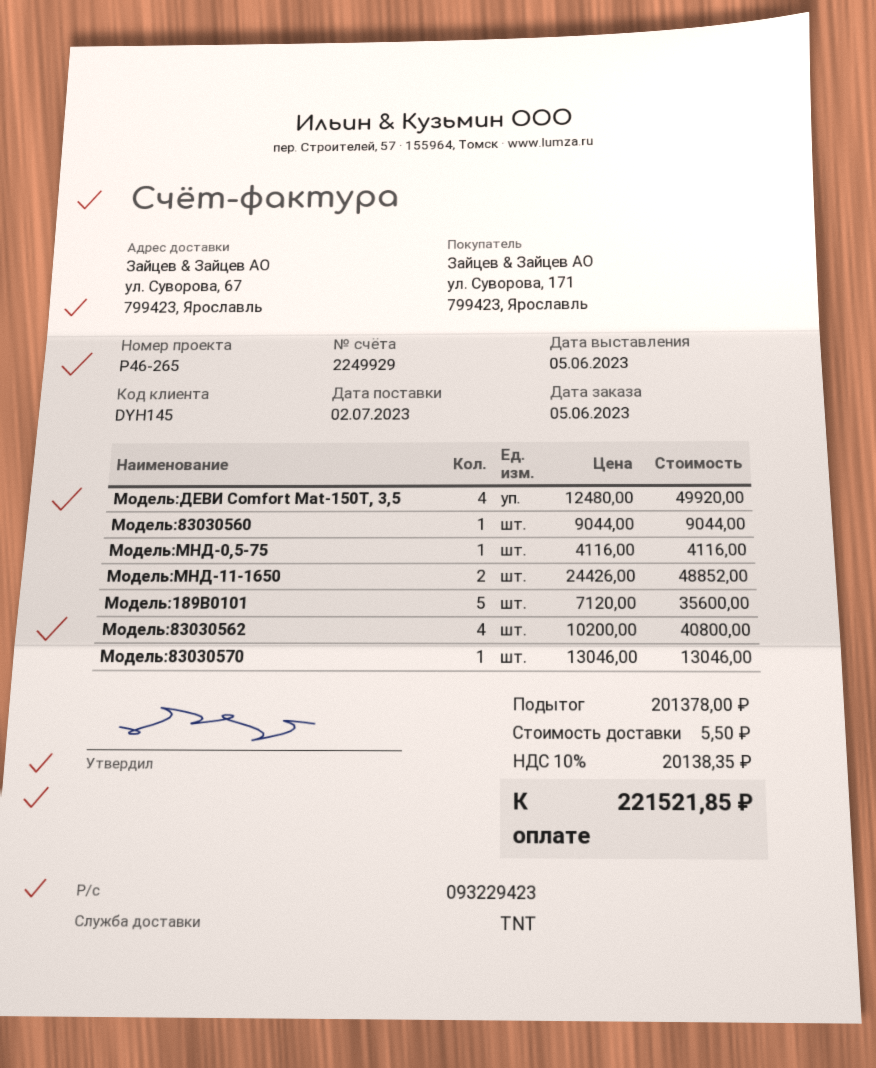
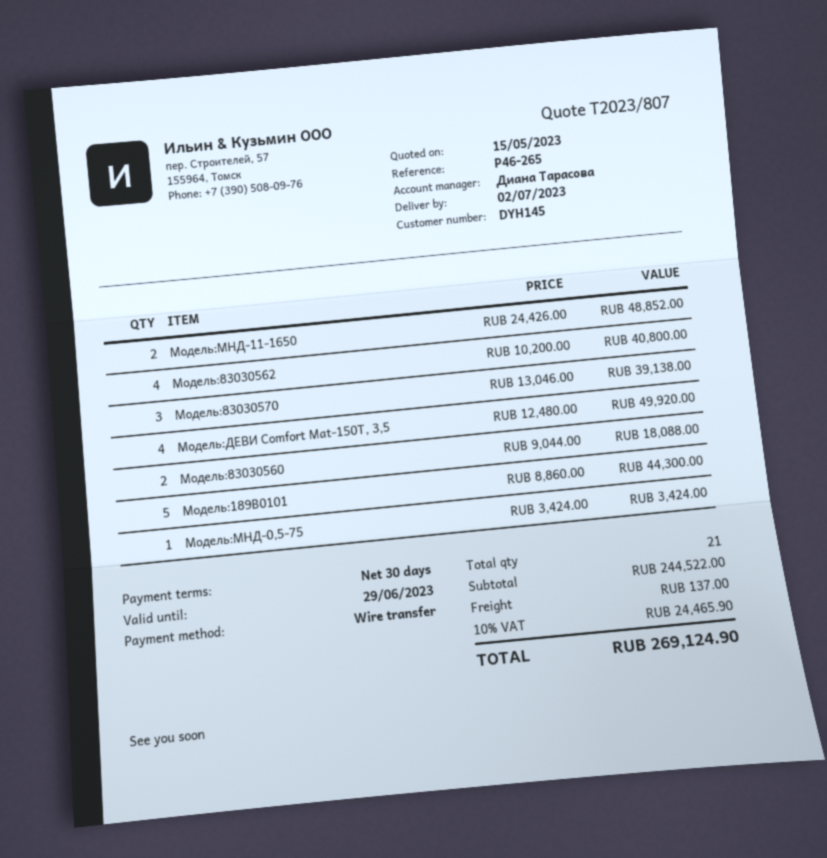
Модель:83030560: 1 x 9044.00 = 9044.00 -> 2 x 9044.00 = 18088.00
Модель:МНД-0,5-75: 1 x 4116.00 = 4116.00 -> 1 x 3424.00 = 3424.00
Модель:189B0101: 5 x 7120.00 = 35600.00 -> 5 x 8860.00 = 44300.00
Модель:83030570: 1 x 13046.00 = 13046.00 -> 3 x 13046.00 = 39138.00
subtotal: 201378.00 -> 244522.00
shipping: 5.50 -> 137.00
tax: 10% = 20138.35 -> 10% = 24465.90
total: 221521.85 -> 269124.90

